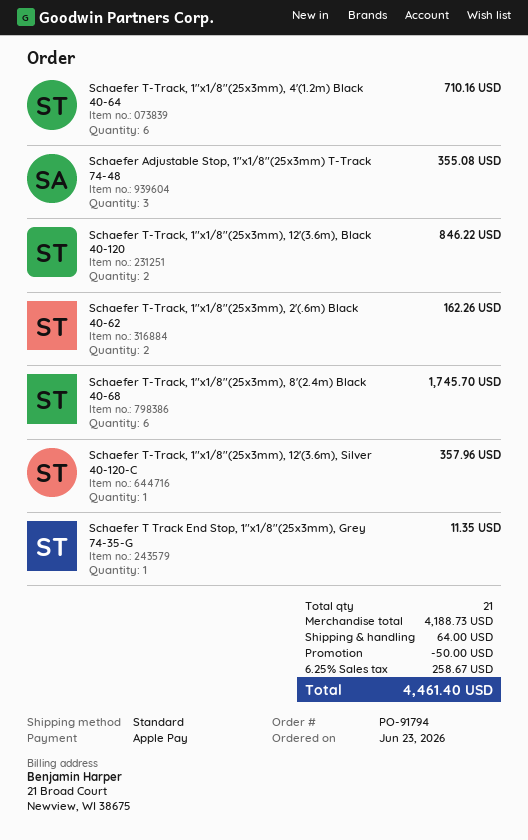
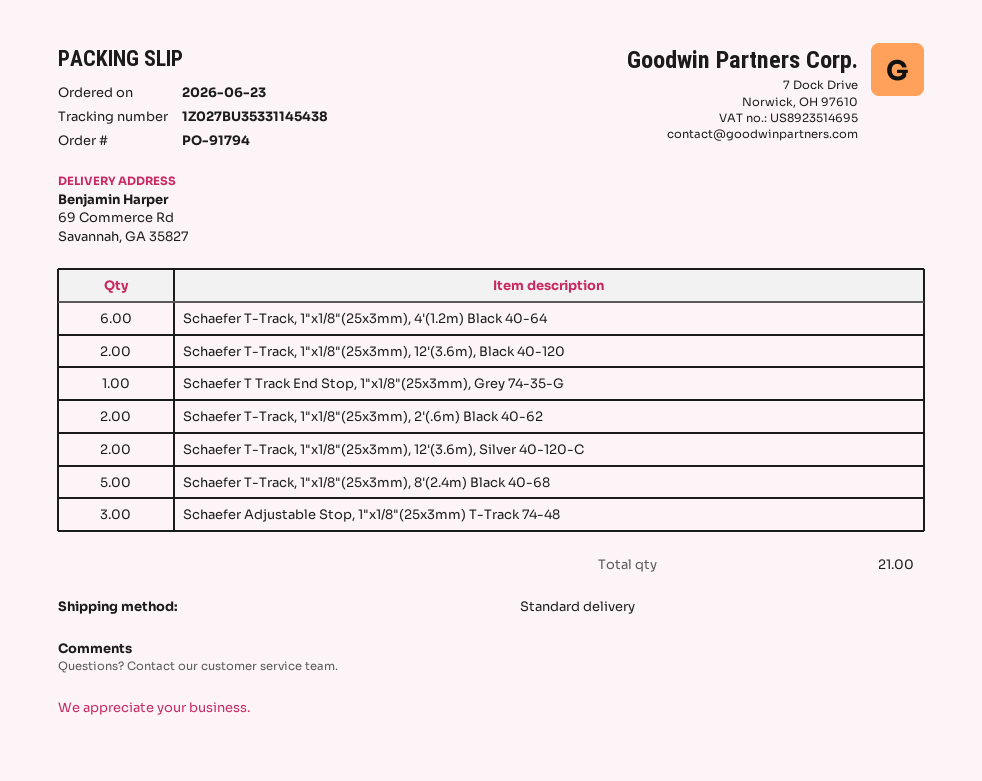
Schaefer T-Track, 1"x1/8"(25x3mm), 8'(2.4m) Black 40-68: 6 -> 5
Schaefer T-Track, 1"x1/8"(25x3mm), 12'(3.6m), Silver 40-120-C: 1 -> 2

